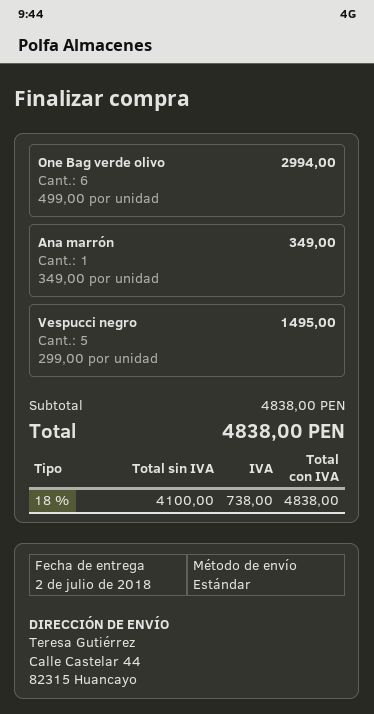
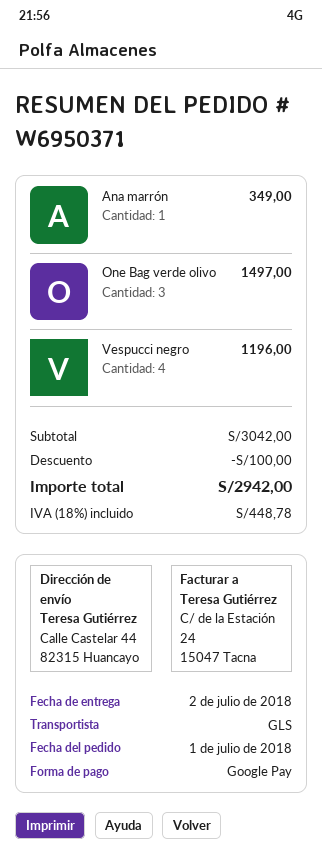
shipping method: standard -> GLS
One Bag verde olivo: 6 for 2994.00 -> 3 for 1497.00
Vespucci negro: 5 for 1495.00 -> 4 for 1196.00
subtotal: 4838.00 -> 3042.00
discount: none -> 100.00
tax: 18% = 738.00 -> 18% = 448.78
total: 4838.00 -> 2942.00

